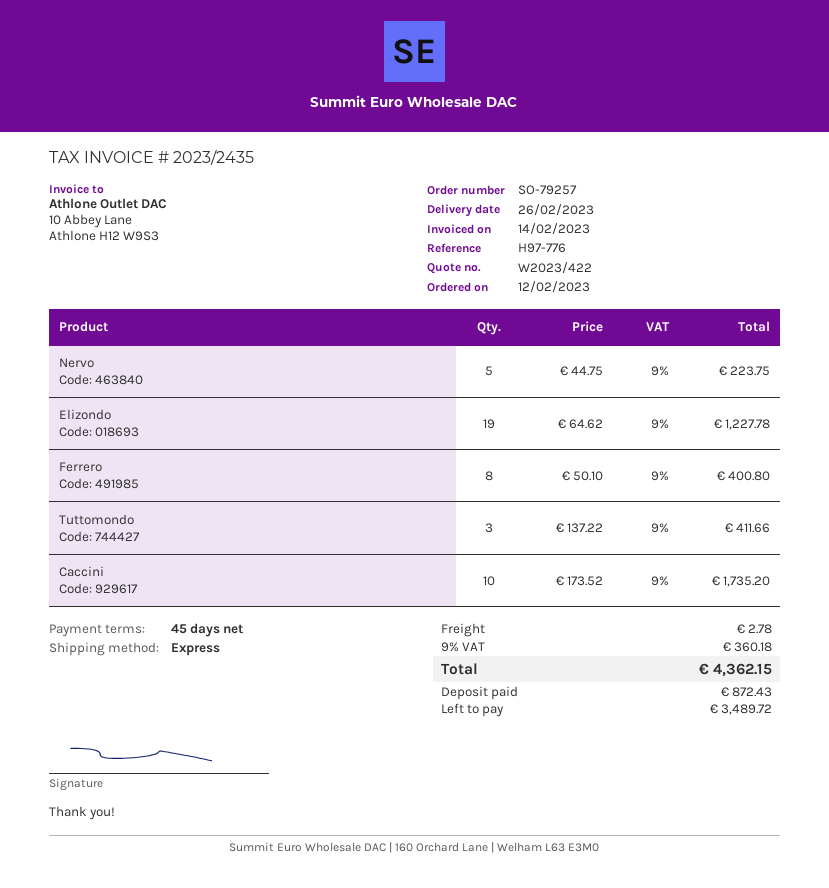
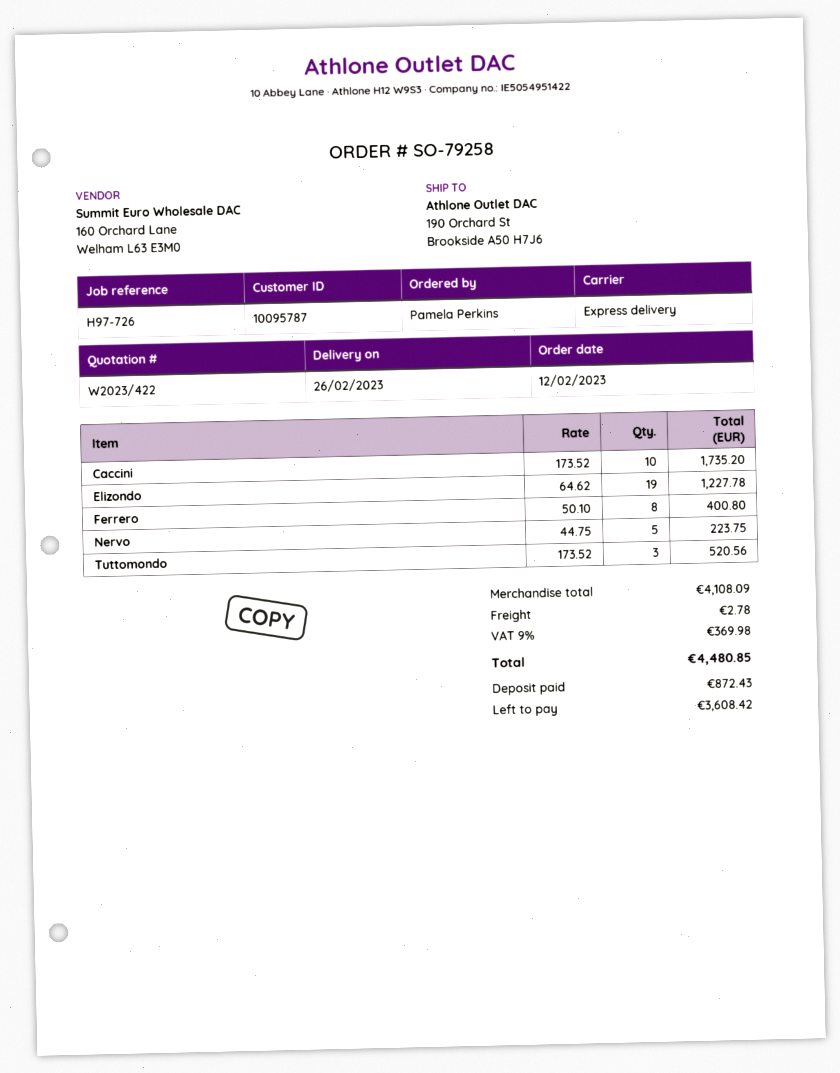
order number: SO-79257 -> SO-79258
reference: H97-776 -> H97-726
Tuttomondo: 3 x 137.22 = 411.66 -> 3 x 173.52 = 520.56
tax: 9% = 360.18 -> 9% = 369.98
total: 4362.15 -> 4480.85
balance: 3489.72 -> 3608.42

